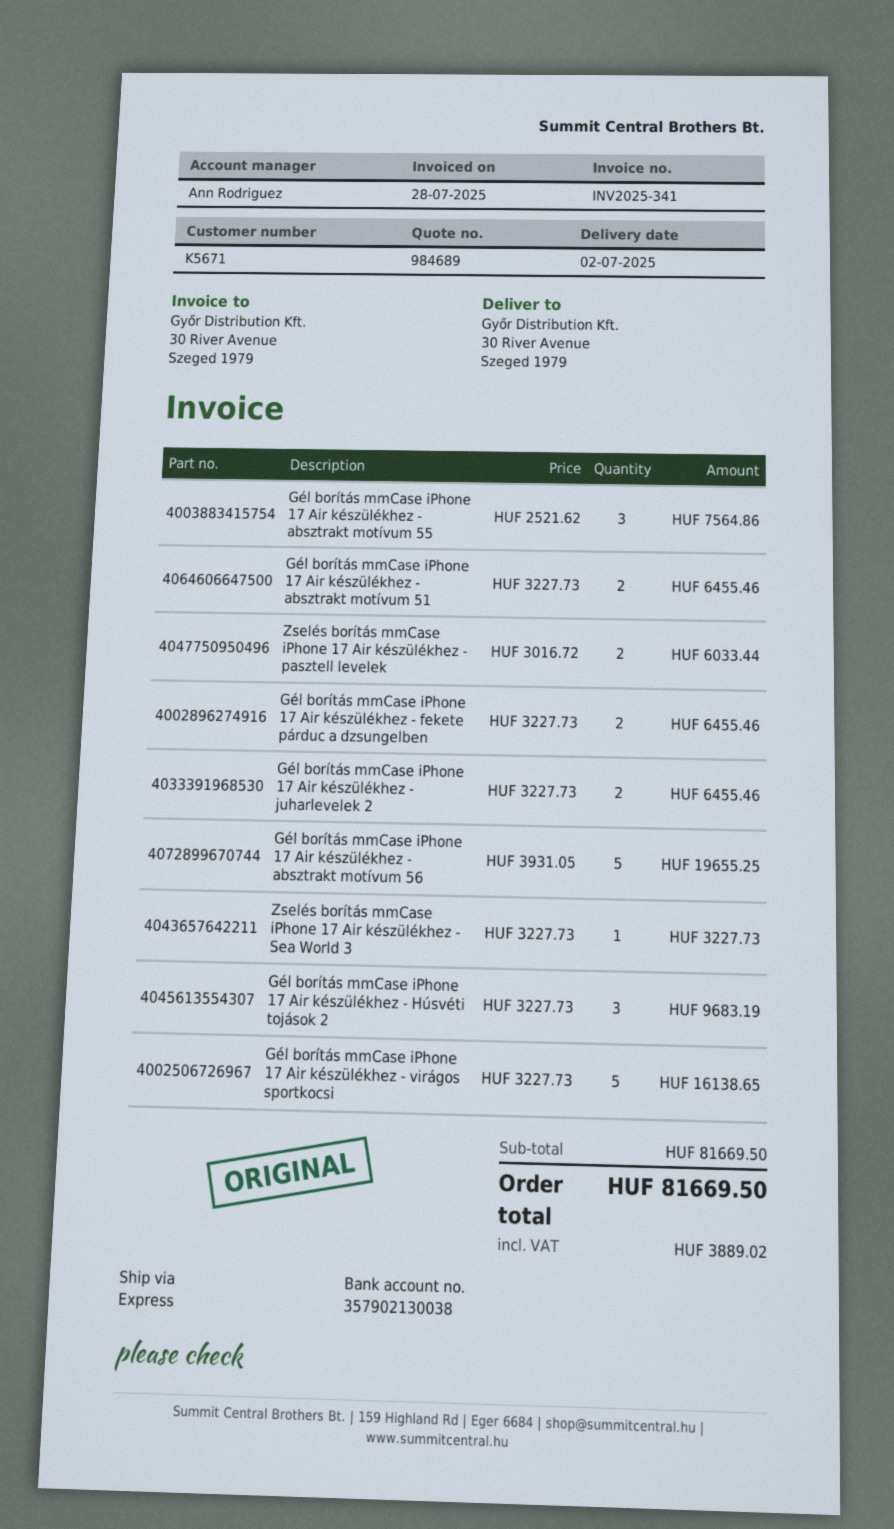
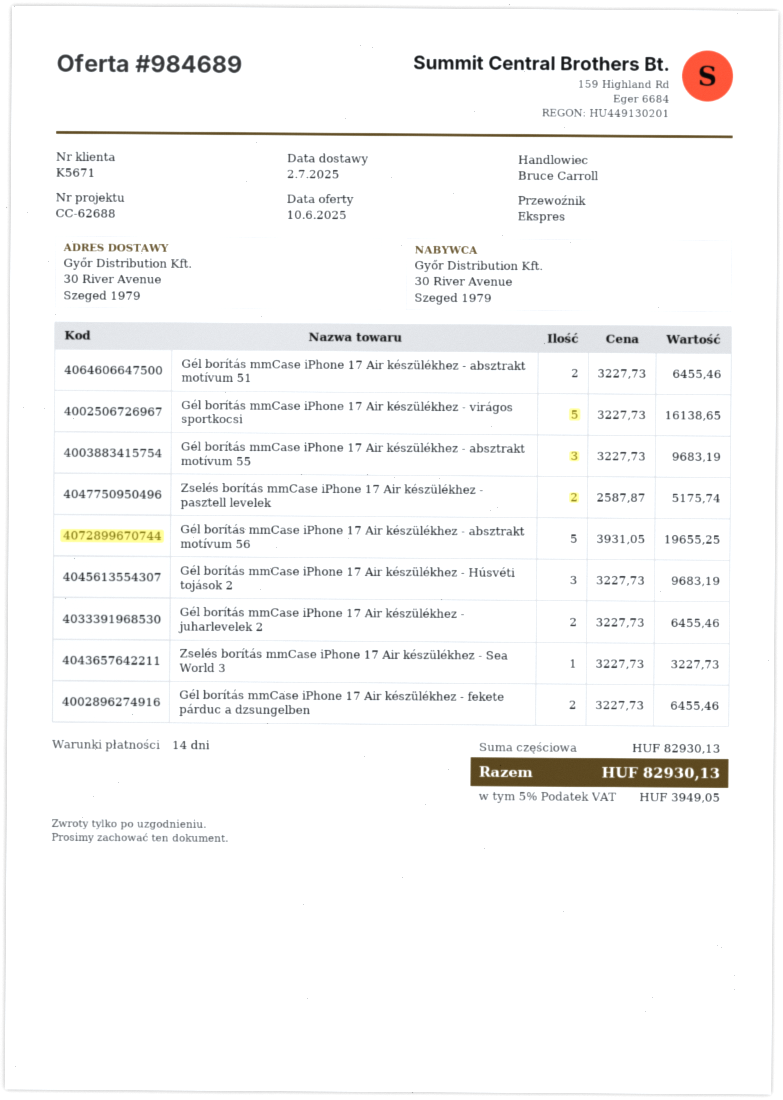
sales rep: Ann Rodriguez -> Bruce Carroll
Gél borítás mmCase iPhone 17 Air készülékhez - absztrakt motívum 55: 3 x 2521.62 = 7564.86 -> 3 x 3227.73 = 9683.19
Zselés borítás mmCase iPhone 17 Air készülékhez - pasztell levelek: 2 x 3016.72 = 6033.44 -> 2 x 2587.87 = 5175.74
subtotal: 81669.50 -> 82930.13
tax: 3889.02 -> 3949.05
total: 81669.50 -> 82930.13

